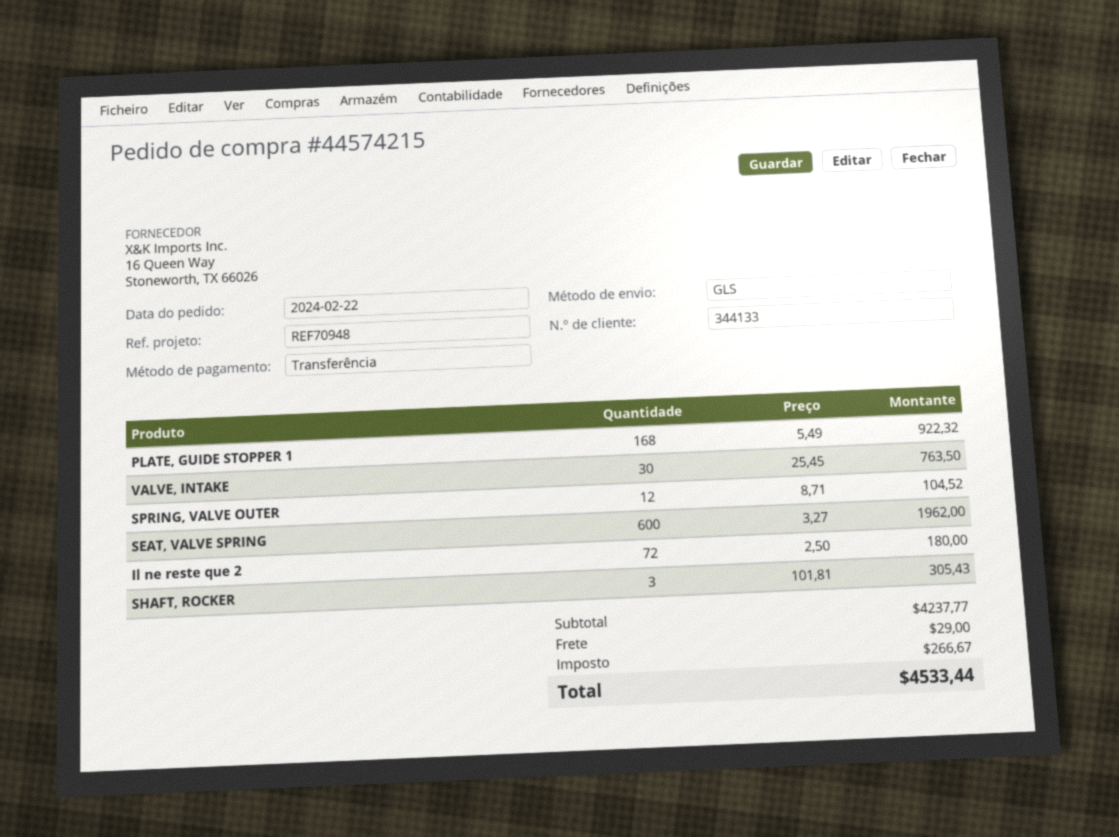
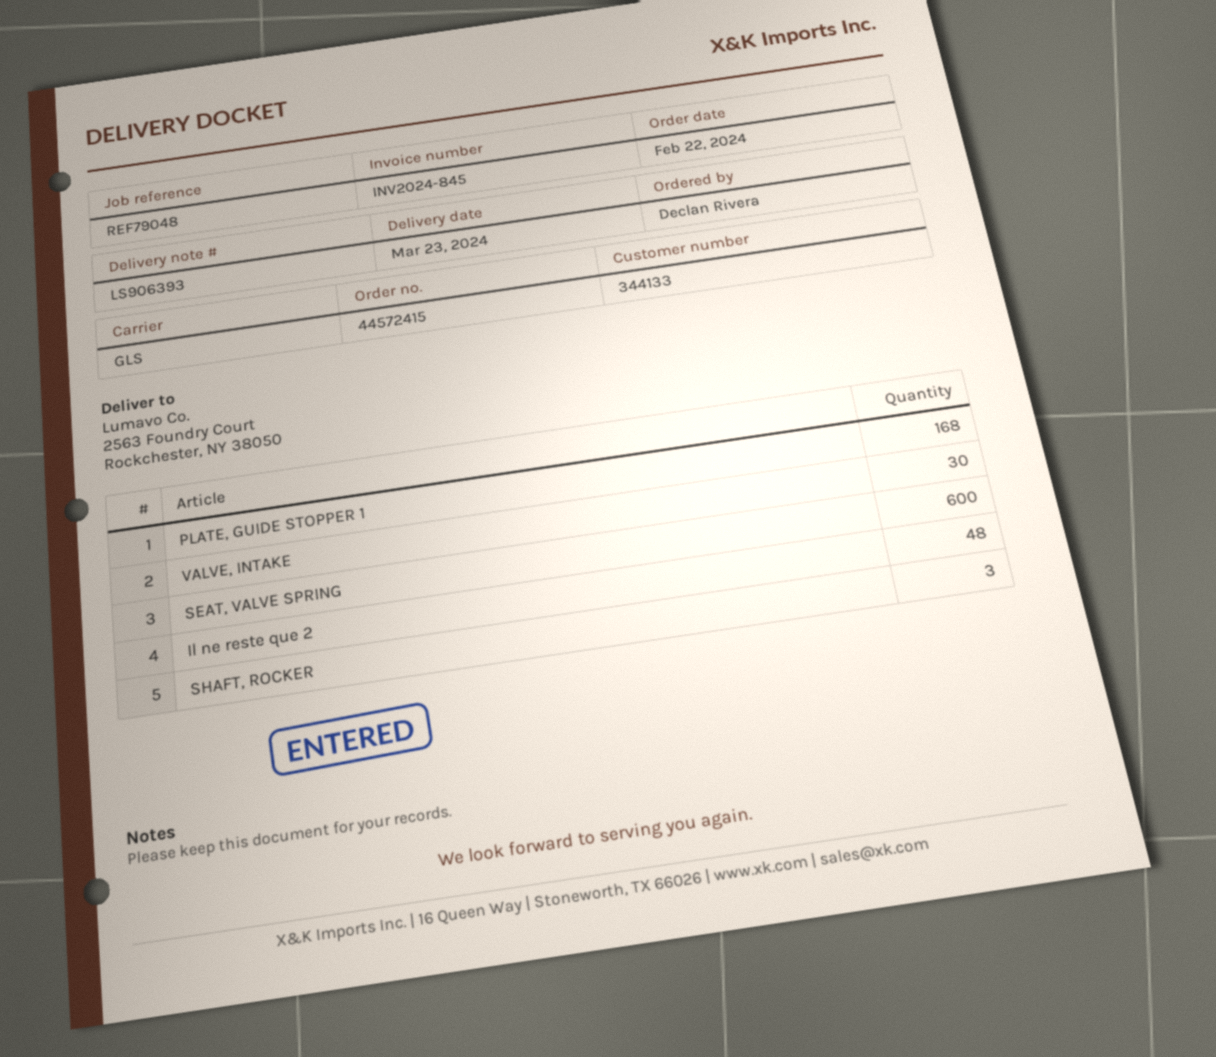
order number: 44574215 -> 44572415
reference: REF70948 -> REF79048
SPRING, VALVE OUTER: 12 -> none
Il ne reste que 2: 72 -> 48

